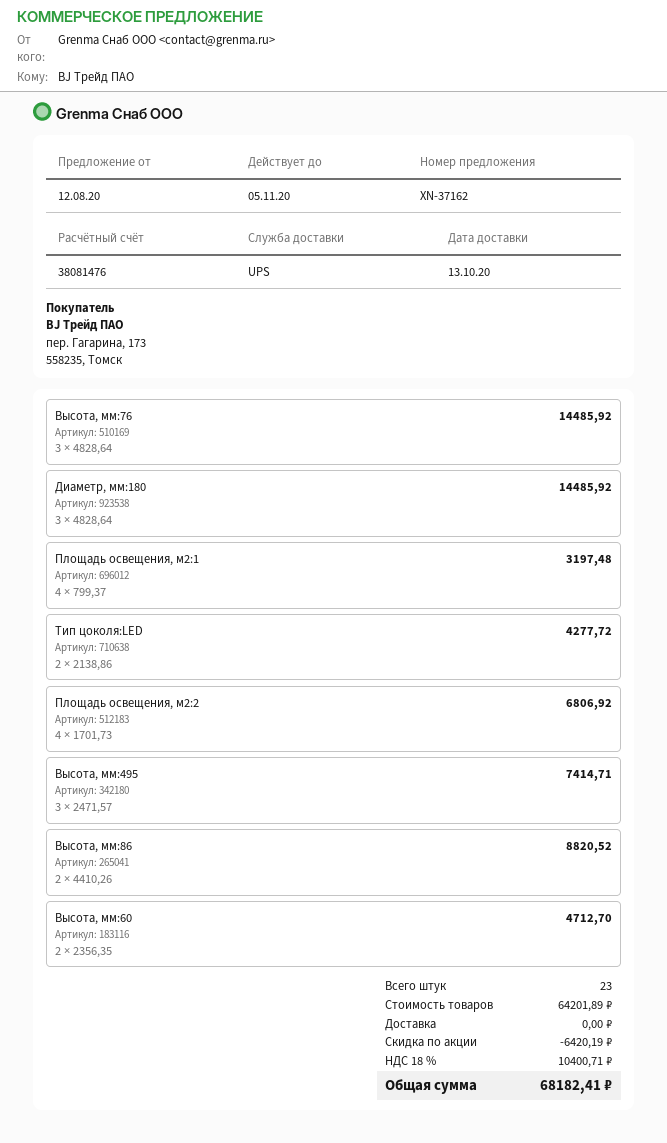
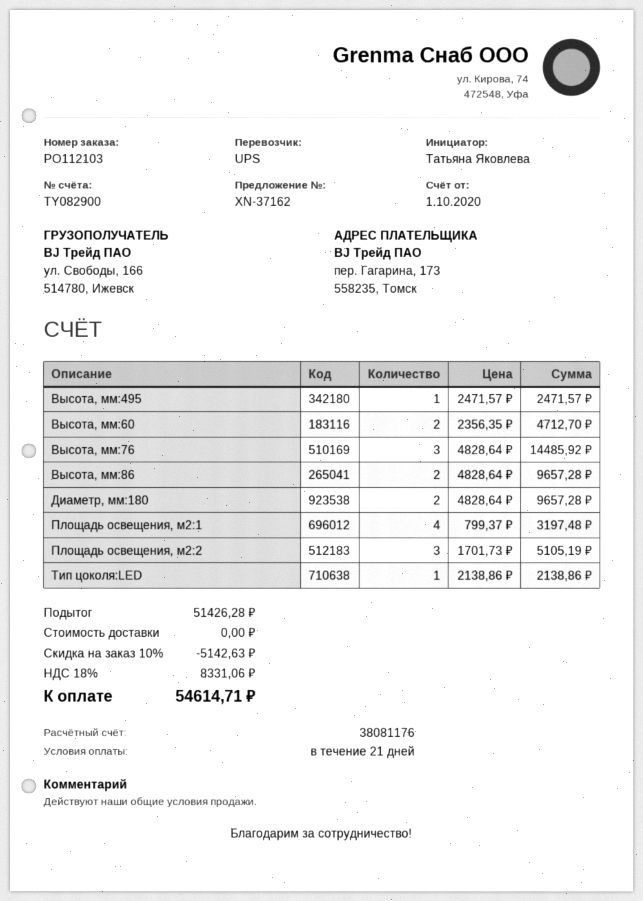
bank account: 38081476 -> 38081176
Диаметр, мм:180: 3 x 4828.64 = 14485.92 -> 2 x 4828.64 = 9657.28
Тип цоколя:LED: 2 x 2138.86 = 4277.72 -> 1 x 2138.86 = 2138.86
Площадь освещения, м2:2: 4 x 1701.73 = 6806.92 -> 3 x 1701.73 = 5105.19
Высота, мм:495: 3 x 2471.57 = 7414.71 -> 1 x 2471.57 = 2471.57
Высота, мм:86: 2 x 4410.26 = 8820.52 -> 2 x 4828.64 = 9657.28
subtotal: 64201.89 -> 51426.28
discount: 6420.19 -> 5142.63
tax: 18% = 10400.71 -> 18% = 8331.06
total: 68182.41 -> 54614.71

